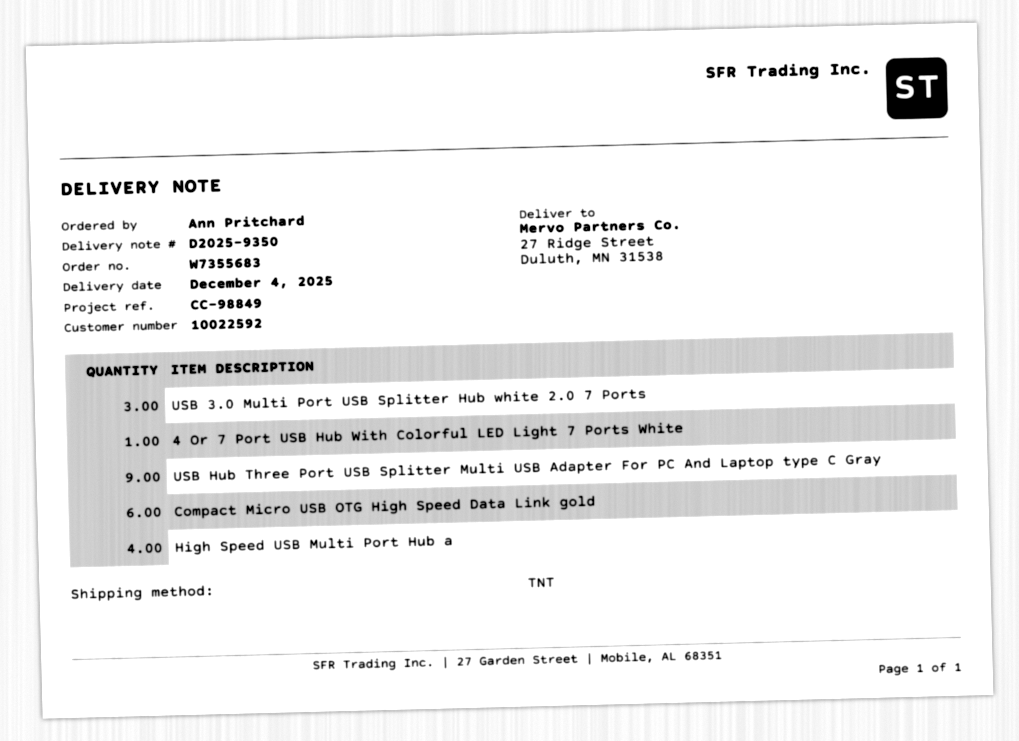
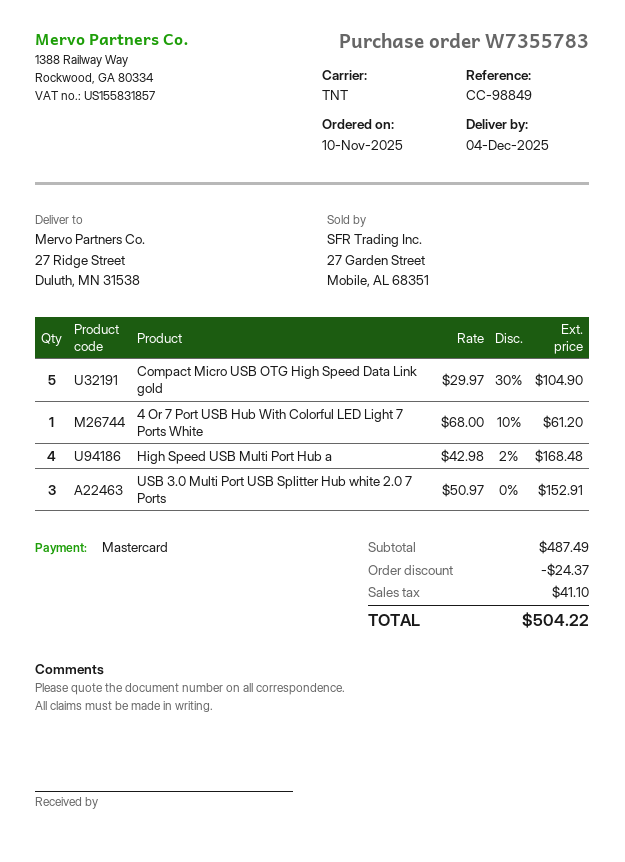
order number: W7355683 -> W7355783
USB Hub Three Port USB Splitter Multi USB Adapter For PC And Laptop type C Gray: 9 -> none
Compact Micro USB OTG High Speed Data Link gold: 6 -> 5

